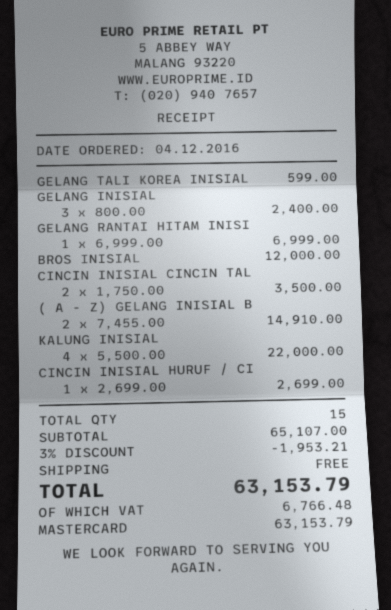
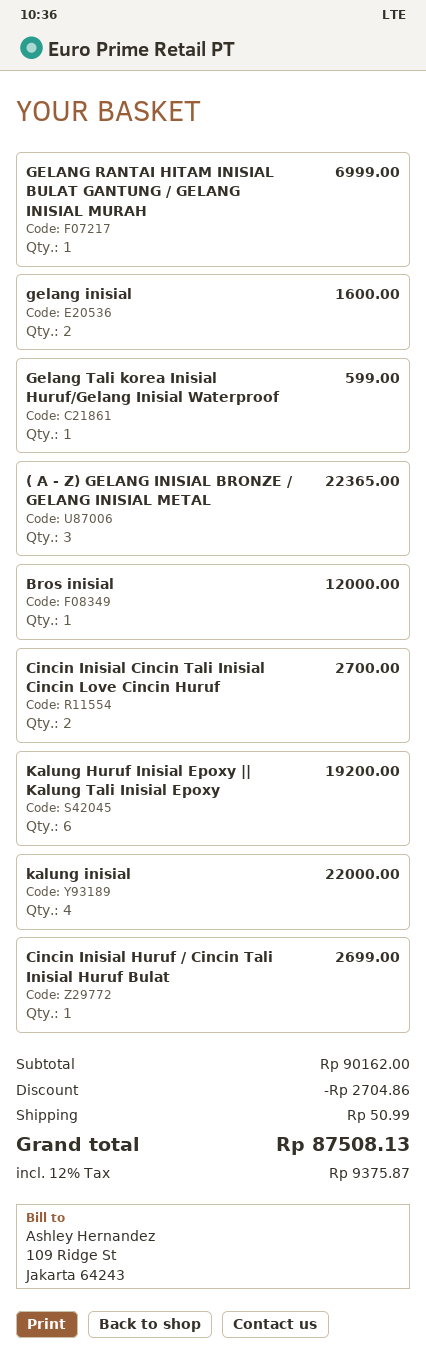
GELANG INISIAL: 3 for 2400.00 -> 2 for 1600.00
CINCIN INISIAL CINCIN TAL: 2 for 3500.00 -> 2 for 2700.00
( A - Z) GELANG INISIAL B: 2 for 14910.00 -> 3 for 22365.00
Kalung Huruf Inisial Epoxy || Kalung Tali Inisial Epoxy: none -> 6 for 19200.00
subtotal: 65107.00 -> 90162.00
discount: 1953.21 -> 2704.86
shipping: 0.00 -> 50.99
tax: 6766.48 -> 9375.87
total: 63153.79 -> 87508.13

